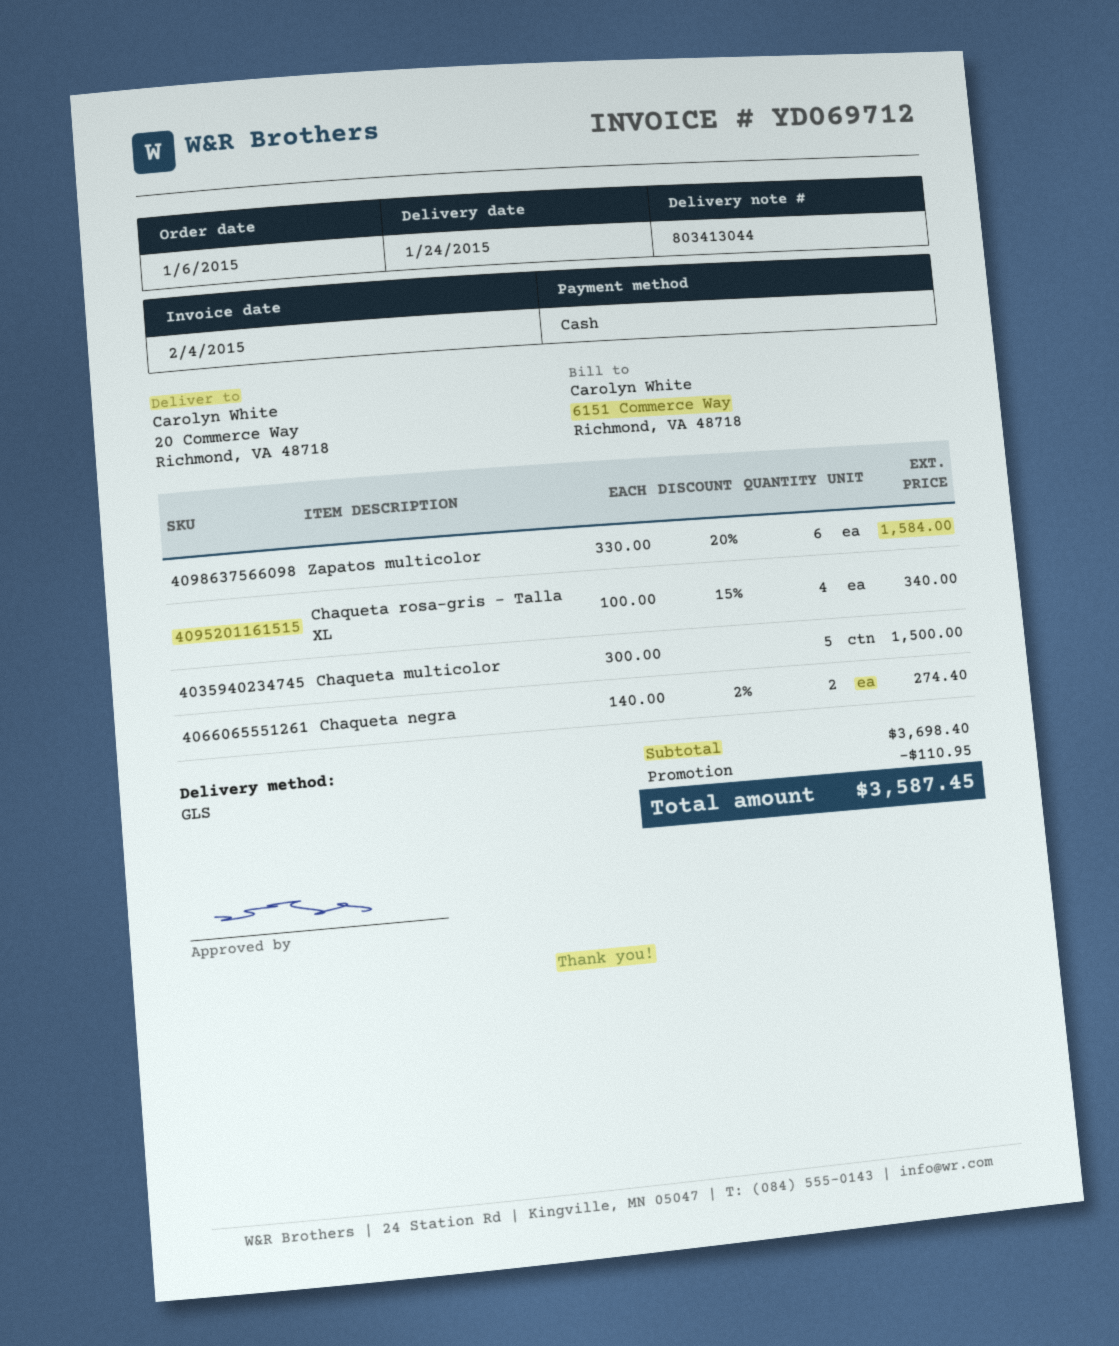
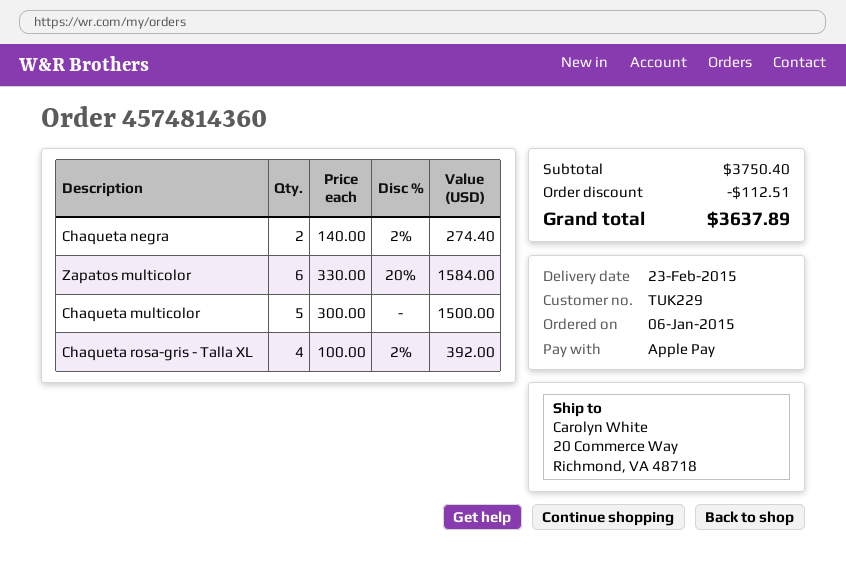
delivery date: 2015-01-24 -> 2015-02-23
payment method: cash -> Apple Pay
Chaqueta rosa-gris - Talla XL: 4 x 100.00 - 15% = 340.00 -> 4 x 100.00 - 2% = 392.00
subtotal: 3698.40 -> 3750.40
discount: 110.95 -> 112.51
total: 3587.45 -> 3637.89

